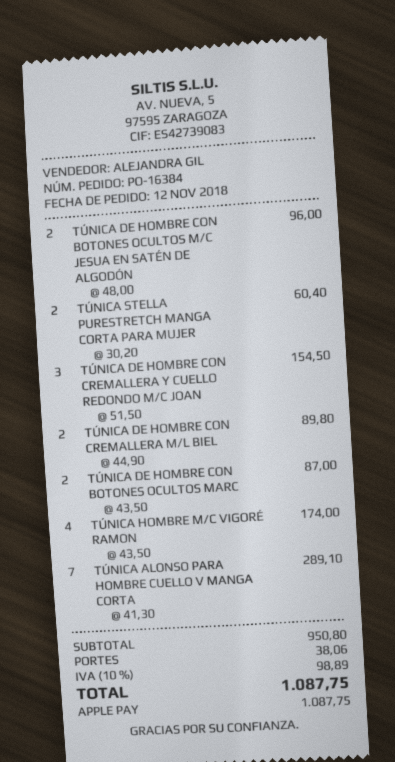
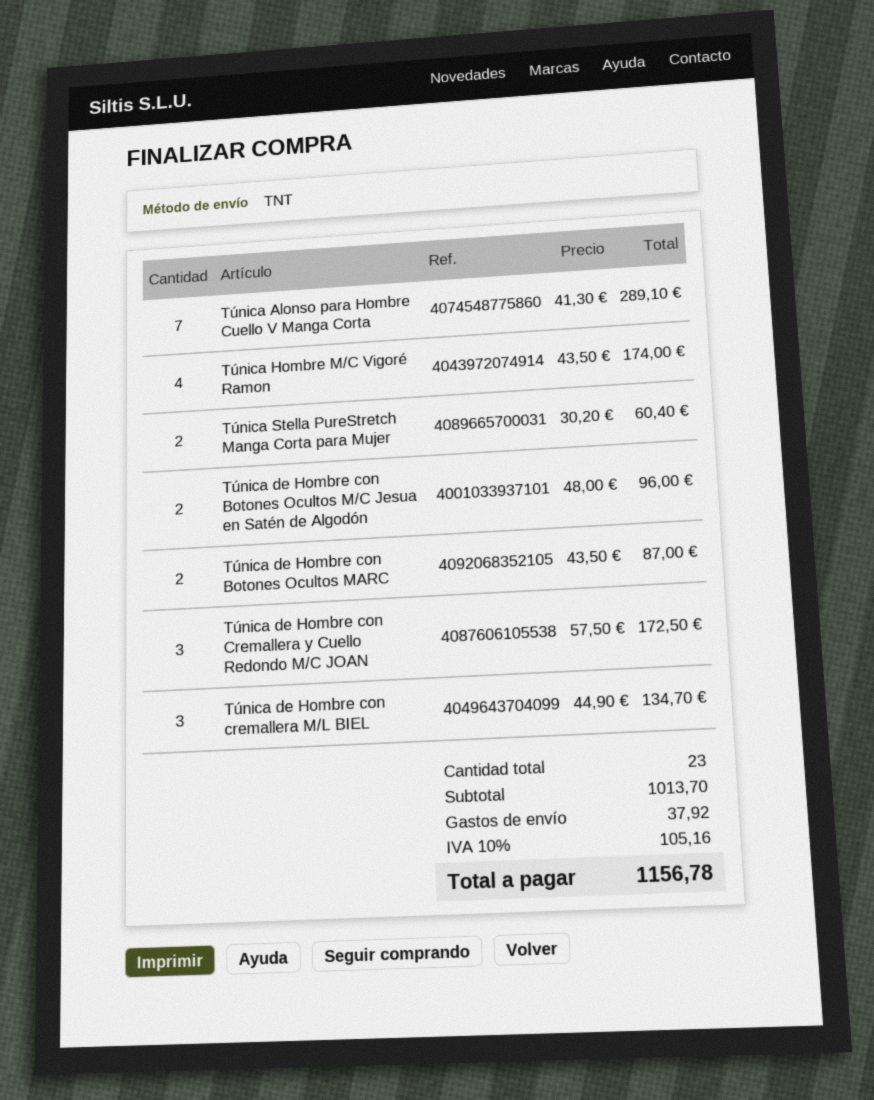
TÚNICA DE HOMBRE CON CREMALLERA Y CUELLO REDONDO M/C JOAN: 3 x 51.50 = 154.50 -> 3 x 57.50 = 172.50
TÚNICA DE HOMBRE CON CREMALLERA M/L BIEL: 2 x 44.90 = 89.80 -> 3 x 44.90 = 134.70
subtotal: 950.80 -> 1013.70
shipping: 38.06 -> 37.92
tax: 10% = 98.89 -> 10% = 105.16
total: 1087.75 -> 1156.78

